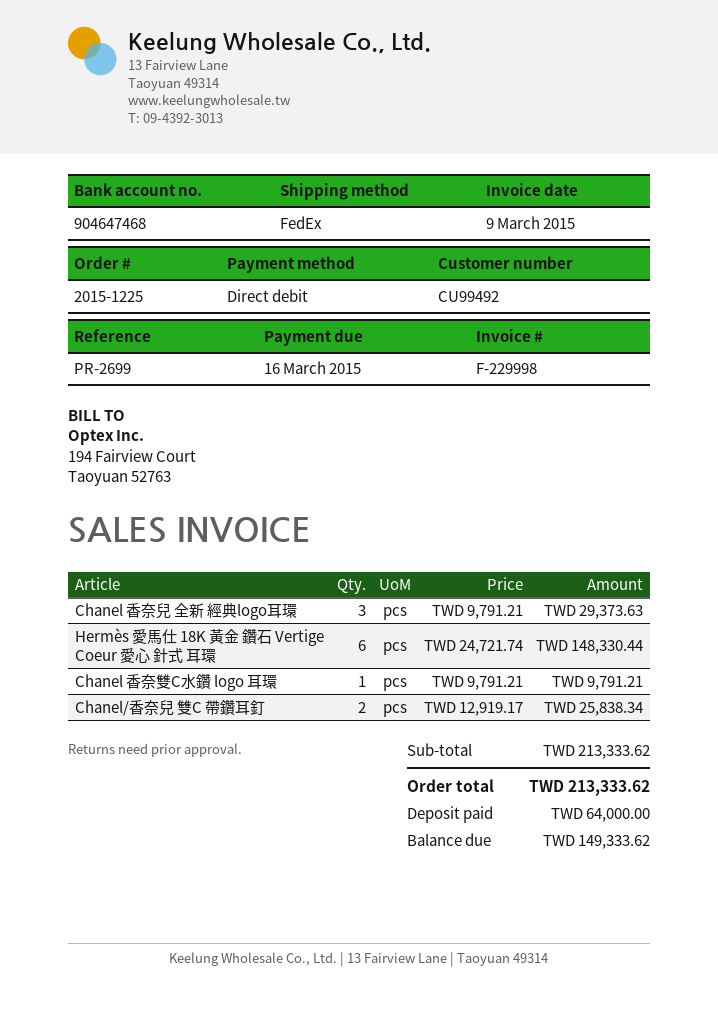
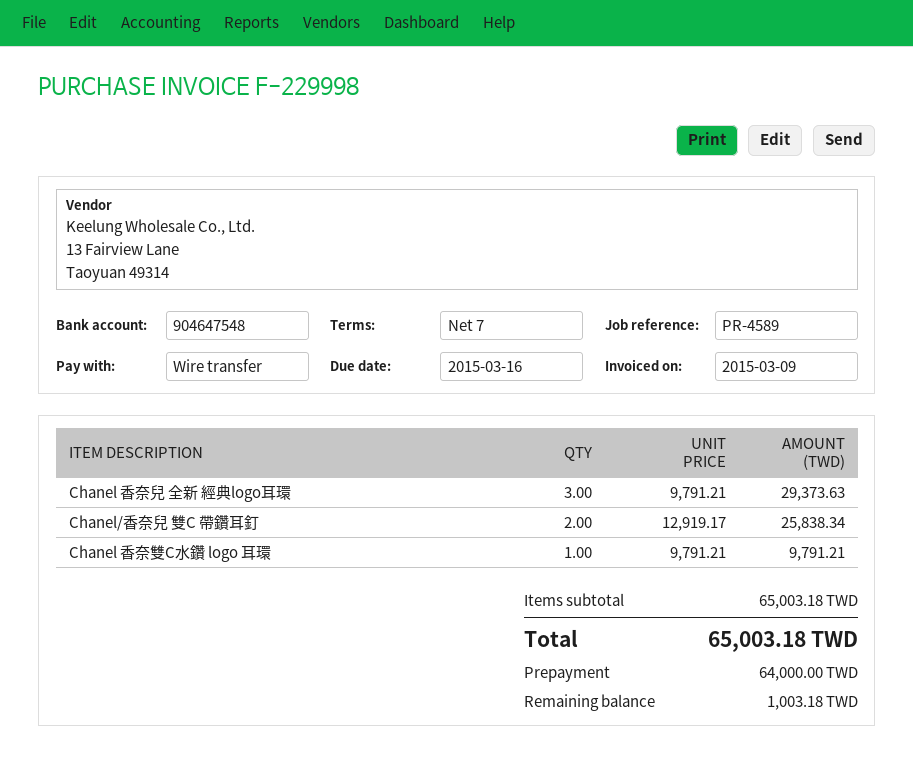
reference: PR-2699 -> PR-4589
payment method: direct debit -> bank transfer
bank account: 904647468 -> 904647548
Hermès 愛馬仕 18K 黃金 鑽石 Vertige Coeur 愛心 針式 耳環: 6 x 24721.74 = 148330.44 -> none
subtotal: 213333.62 -> 65003.18
total: 213333.62 -> 65003.18
balance: 149333.62 -> 1003.18

